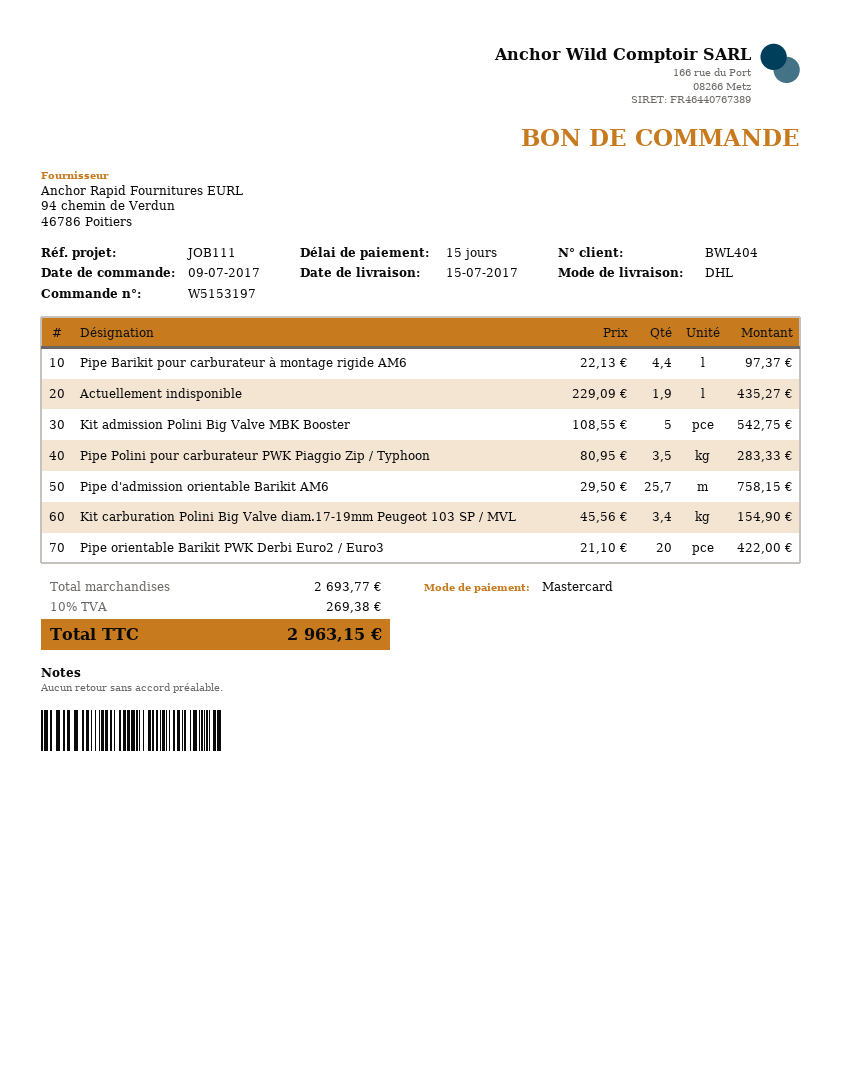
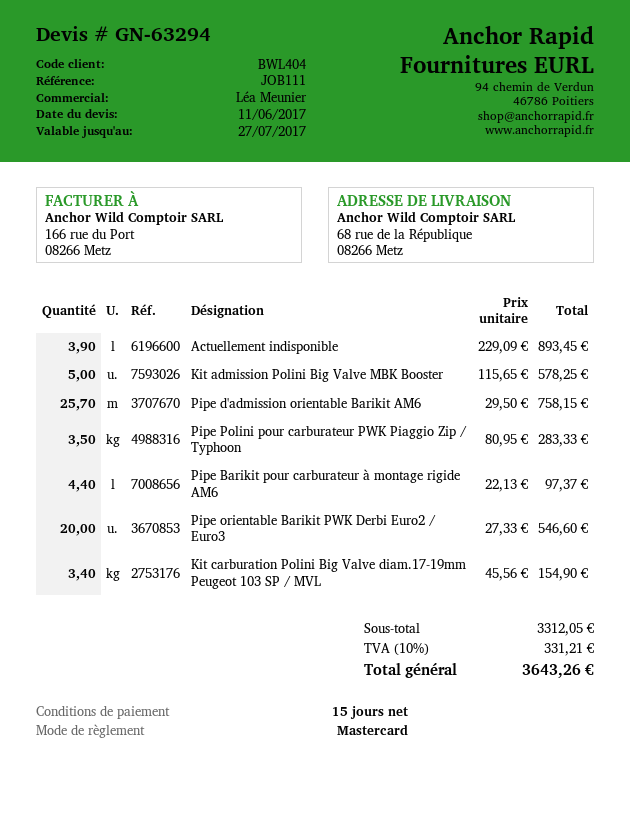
Actuellement indisponible: 1.9 x 229.09 = 435.27 -> 3.9 x 229.09 = 893.45
Kit admission Polini Big Valve MBK Booster: 5 x 108.55 = 542.75 -> 5 x 115.65 = 578.25
Pipe orientable Barikit PWK Derbi Euro2 / Euro3: 20 x 21.10 = 422.00 -> 20 x 27.33 = 546.60
subtotal: 2693.77 -> 3312.05
tax: 10% = 269.38 -> 10% = 331.21
total: 2963.15 -> 3643.26

